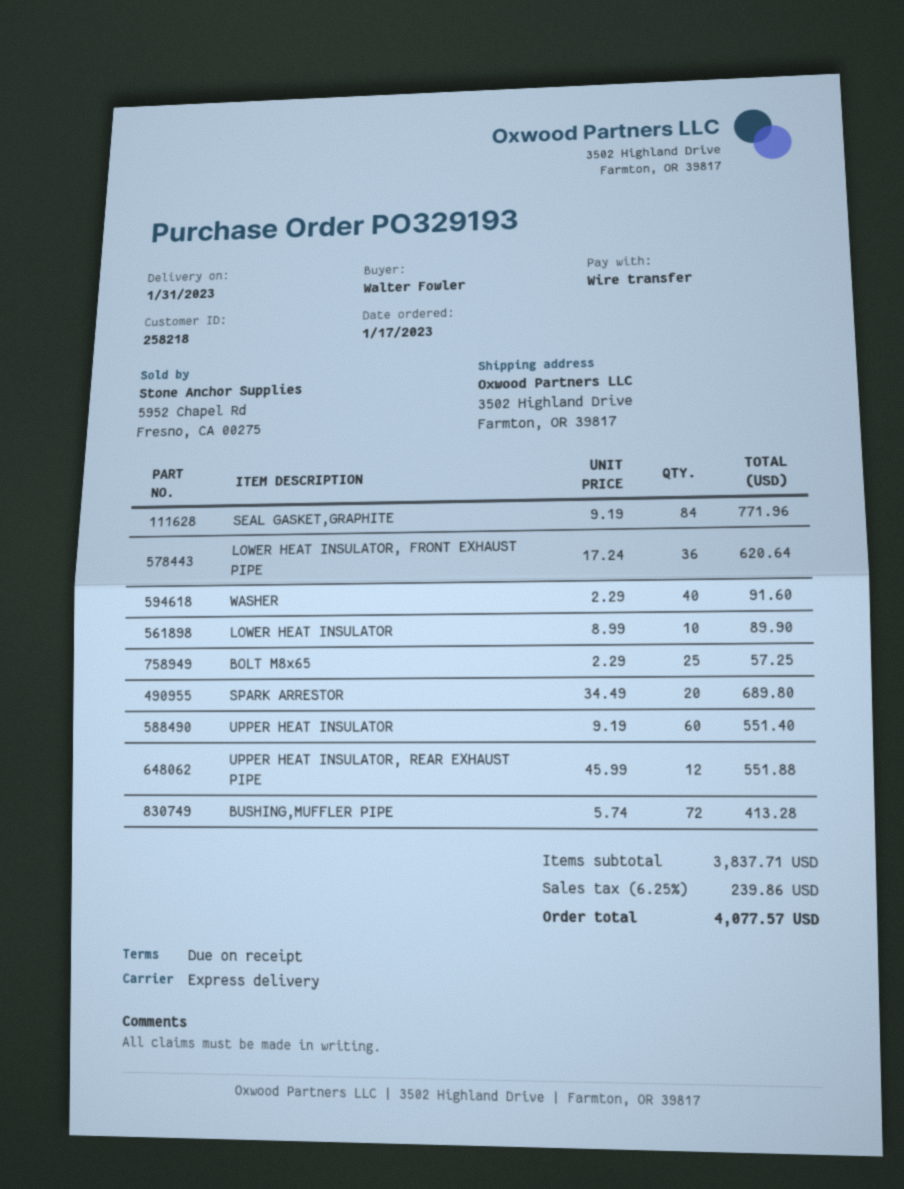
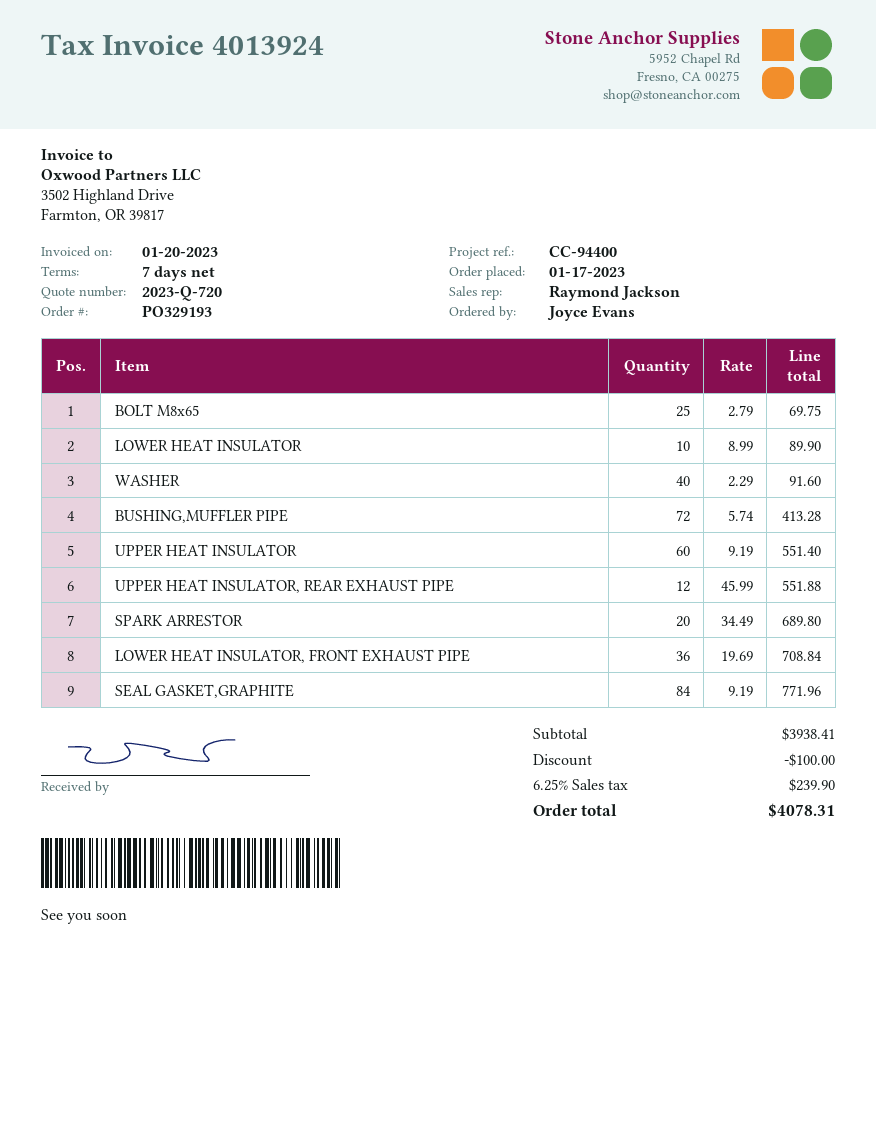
payment terms: on receipt -> 7 days
ordered by: Walter Fowler -> Joyce Evans
LOWER HEAT INSULATOR, FRONT EXHAUST PIPE: 36 x 17.24 = 620.64 -> 36 x 19.69 = 708.84
BOLT M8x65: 25 x 2.29 = 57.25 -> 25 x 2.79 = 69.75
subtotal: 3837.71 -> 3938.41
discount: none -> 100.00
tax: 6.25% = 239.86 -> 6.25% = 239.90
total: 4077.57 -> 4078.31

